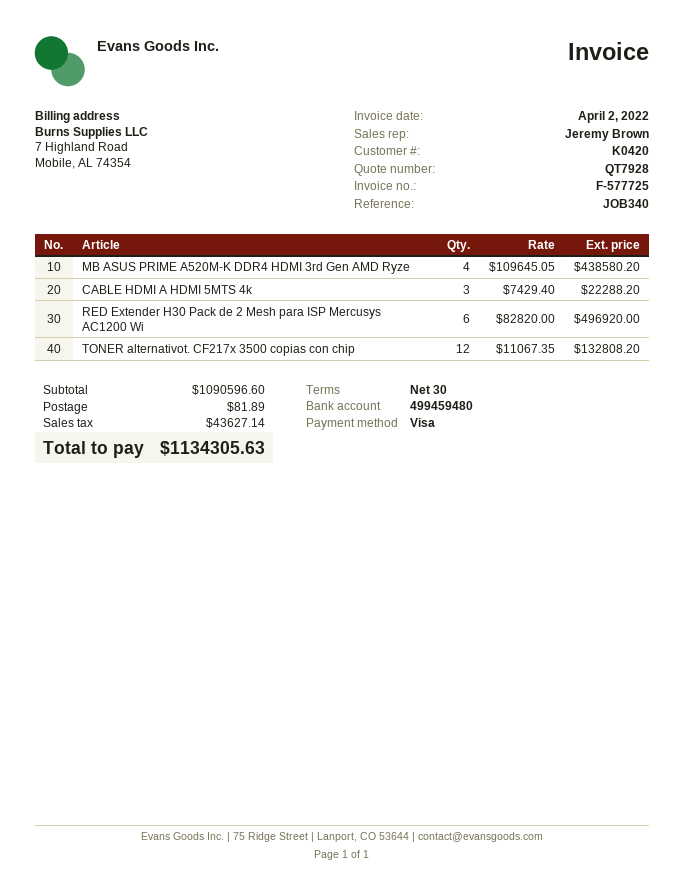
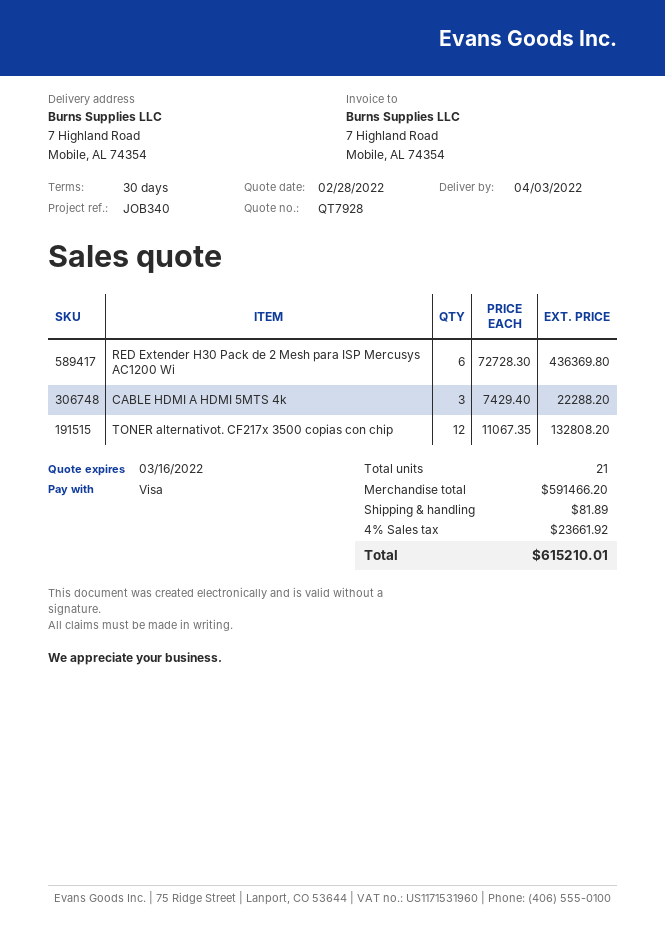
MB ASUS PRIME A520M-K DDR4 HDMI 3rd Gen AMD Ryze: 4 x 109645.05 = 438580.20 -> none
RED Extender H30 Pack de 2 Mesh para ISP Mercusys AC1200 Wi: 6 x 82820.00 = 496920.00 -> 6 x 72728.30 = 436369.80
subtotal: 1090596.60 -> 591466.20
tax: 43627.14 -> 23661.92
total: 1134305.63 -> 615210.01

